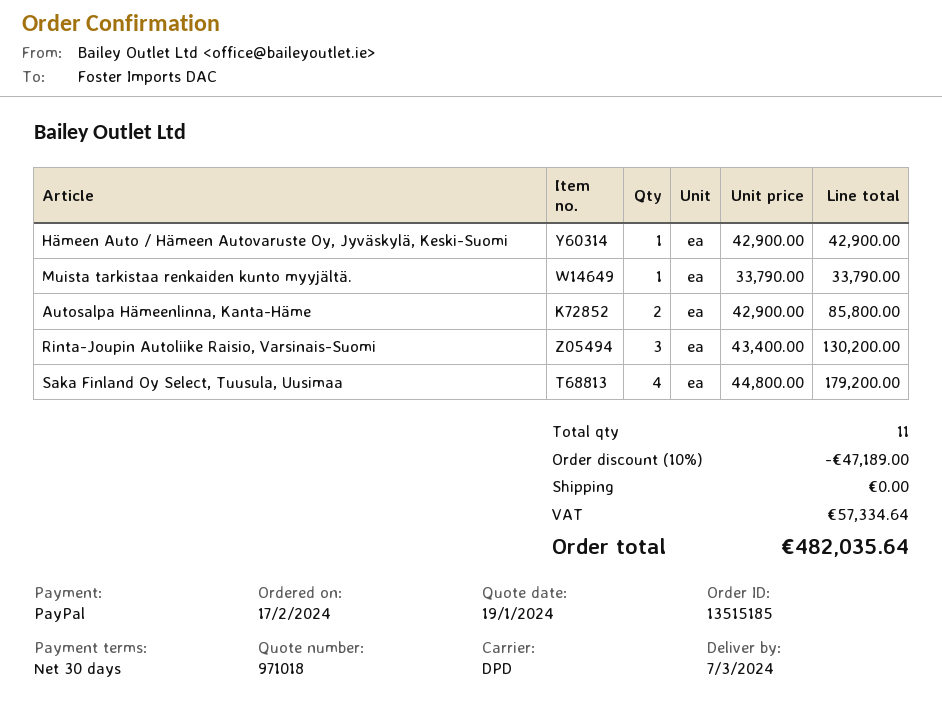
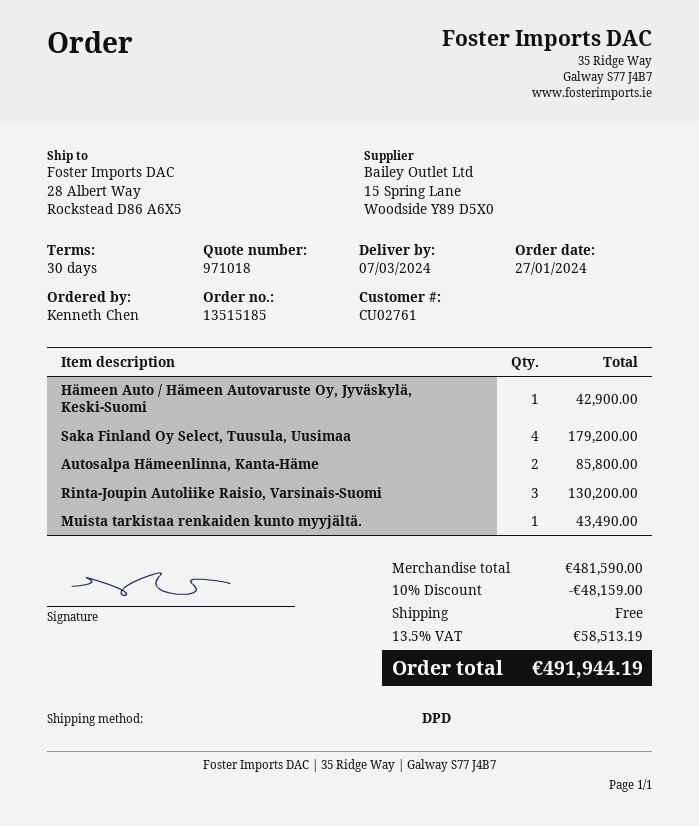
order date: 2024-02-17 -> 2024-01-27
Muista tarkistaa renkaiden kunto myyjältä.: 1 for 33790.00 -> 1 for 43490.00
discount: 10% = 47189.00 -> 10% = 48159.00
tax: 57334.64 -> 58513.19
total: 482035.64 -> 491944.19

